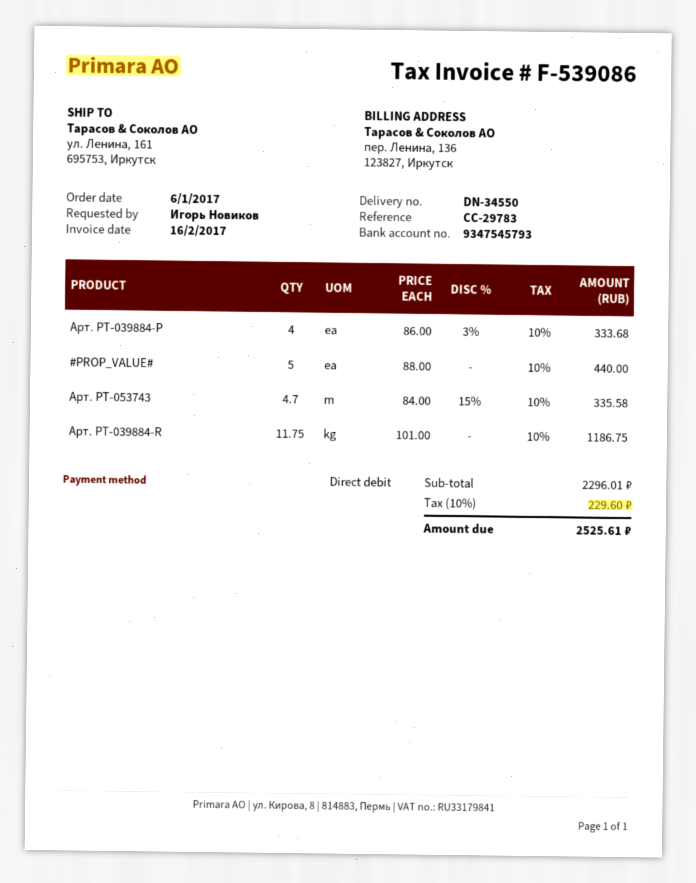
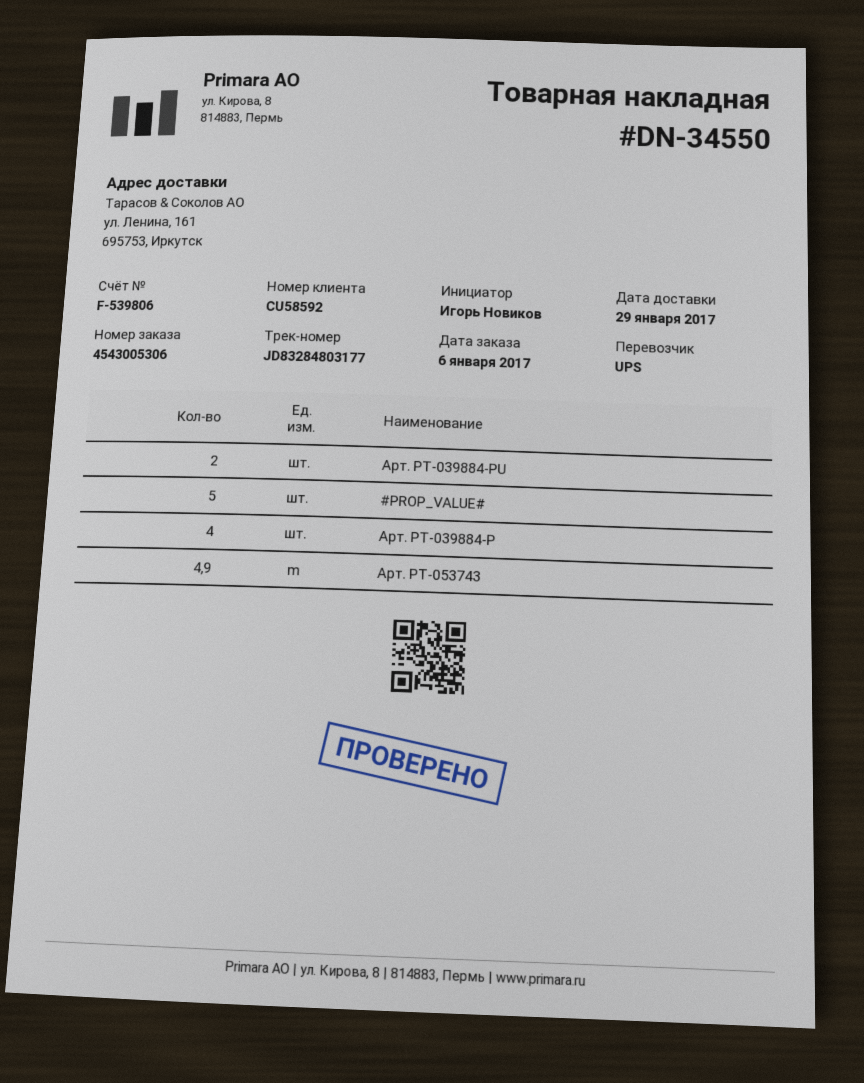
invoice number: F-539086 -> F-539806
Арт. PT-053743: 4.7 -> 4.9
Арт. PT-039884-R: 11.75 -> none
Арт. PT-039884-PU: none -> 2

